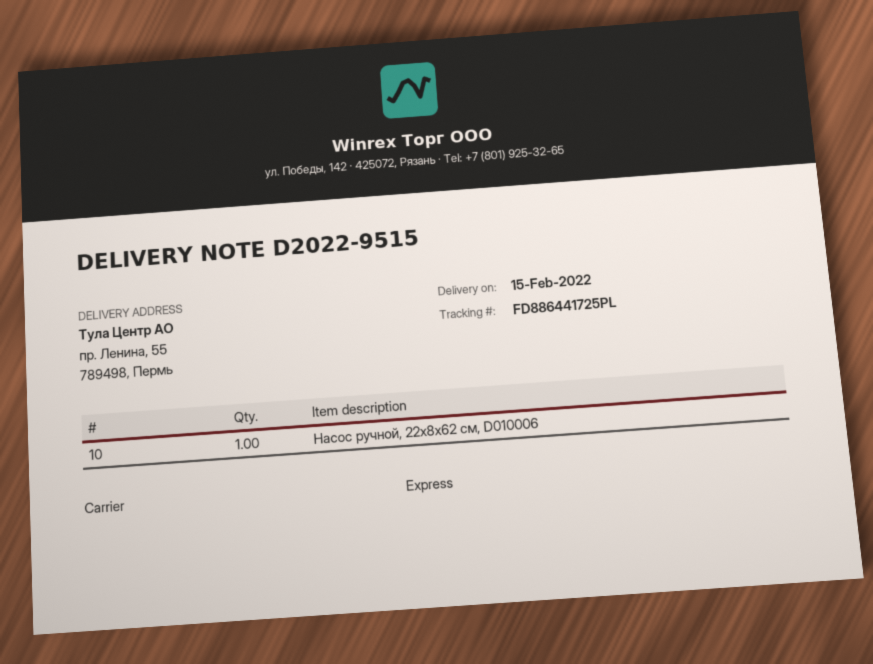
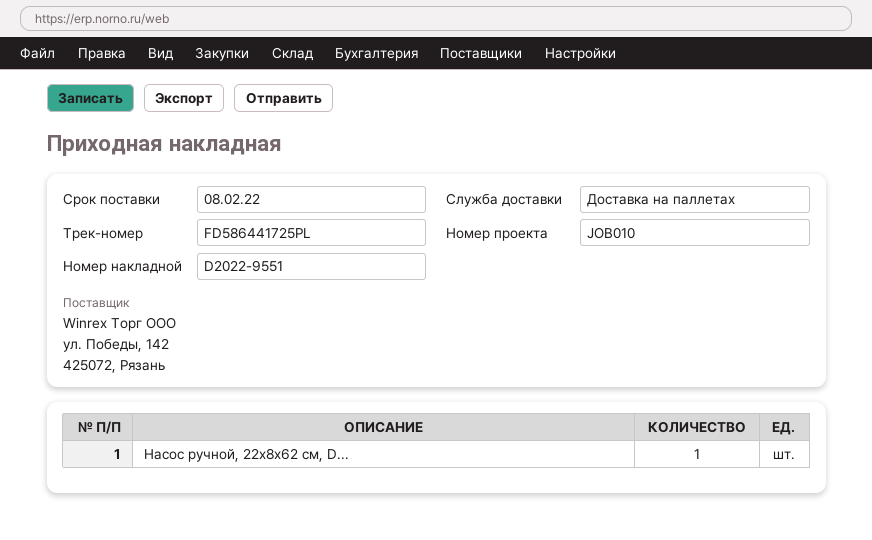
delivery note number: D2022-9515 -> D2022-9551
delivery date: 2022-02-15 -> 2022-02-08
shipping method: express -> pallet freight
tracking number: FD886441725PL -> FD586441725PL

